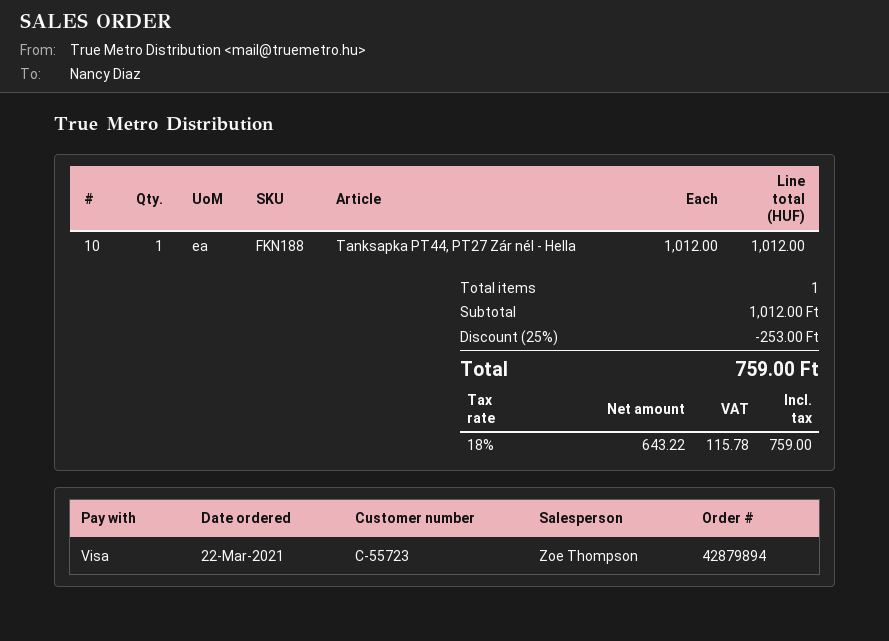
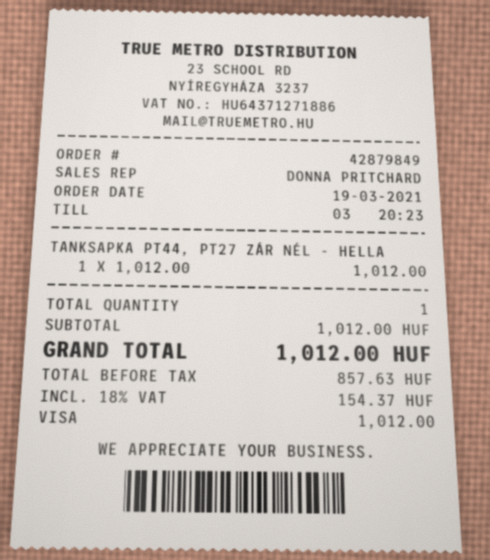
order number: 42879894 -> 42879849
order date: 2021-03-22 -> 2021-03-19
sales rep: Zoe Thompson -> DONNA PRITCHARD
discount: 25% = 253.00 -> none
net: 643.22 -> 857.63
tax: 18% = 115.78 -> 18% = 154.37
total: 759.00 -> 1012.00

